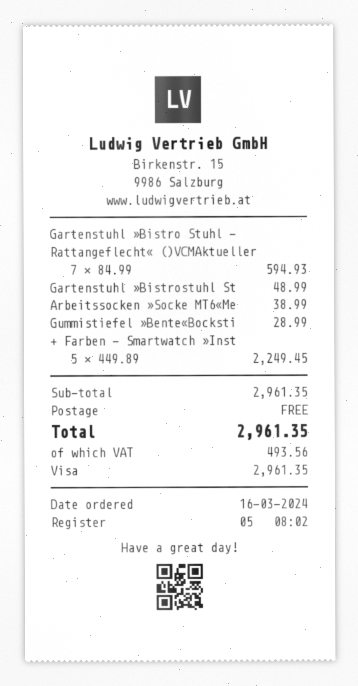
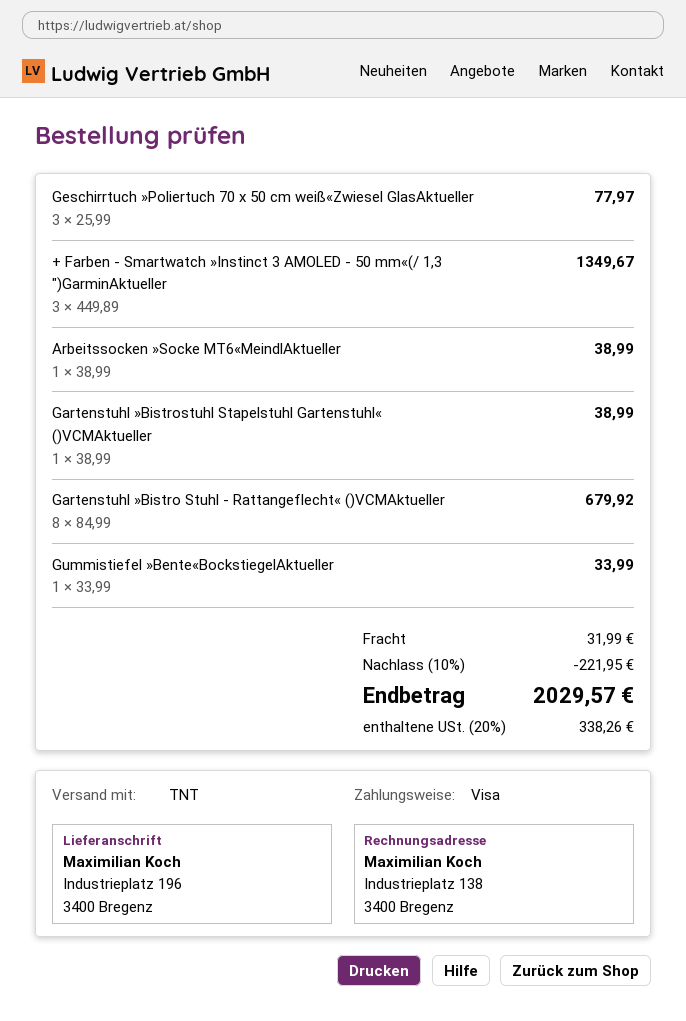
Gartenstuhl »Bistro Stuhl - Rattangeflecht« ()VCMAktueller: 7 x 84.99 = 594.93 -> 8 x 84.99 = 679.92
Gartenstuhl »Bistrostuhl St: 1 x 48.99 = 48.99 -> 1 x 38.99 = 38.99
Gummistiefel »Bente«Bocksti: 1 x 28.99 = 28.99 -> 1 x 33.99 = 33.99
+ Farben - Smartwatch »Inst: 5 x 449.89 = 2249.45 -> 3 x 449.89 = 1349.67
Geschirrtuch »Poliertuch 70 x 50 cm weiß«Zwiesel GlasAktueller: none -> 3 x 25.99 = 77.97
discount: none -> 10% = 221.95
shipping: 0.00 -> 31.99
tax: 493.56 -> 338.26
total: 2961.35 -> 2029.57

